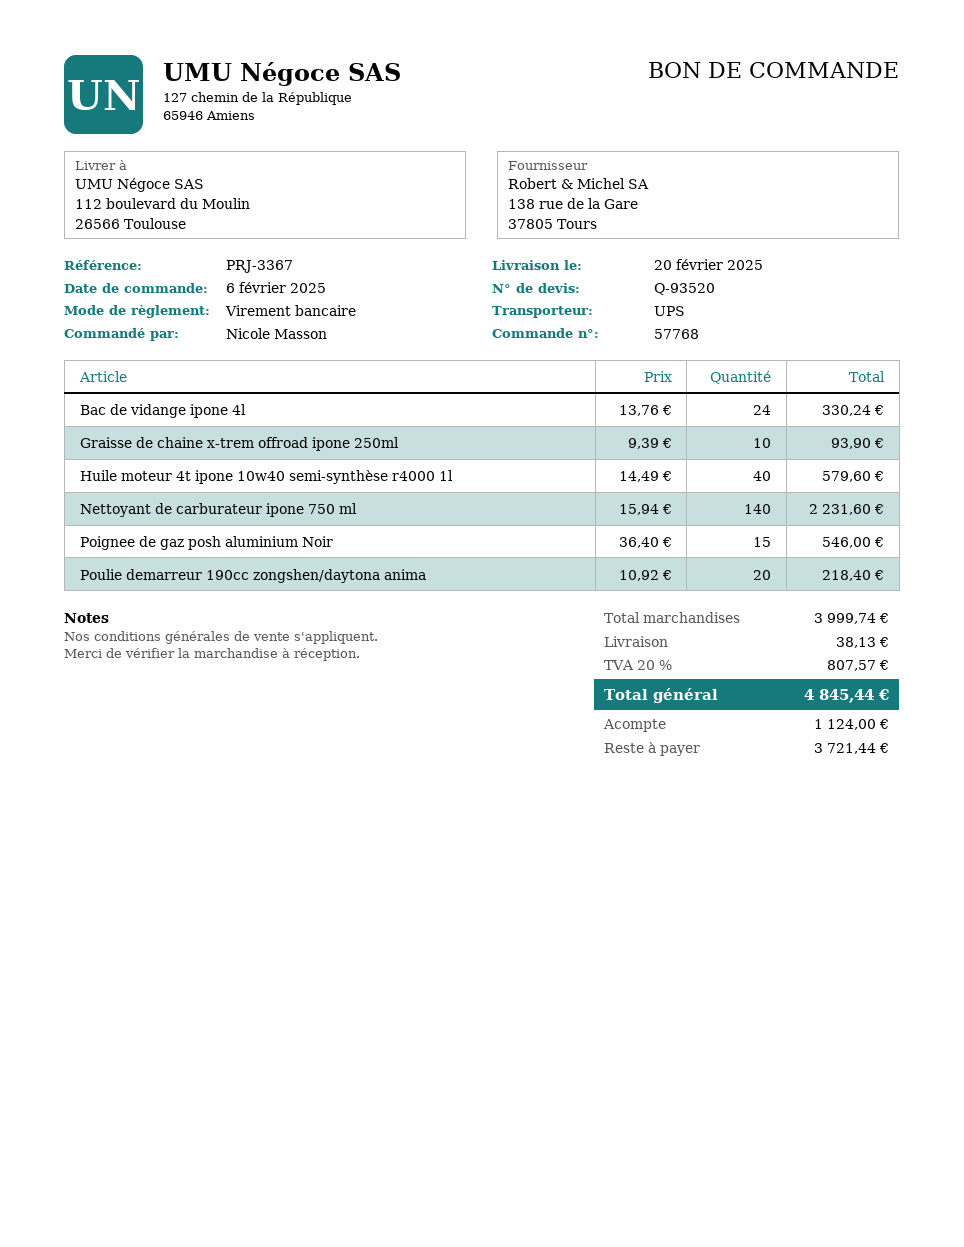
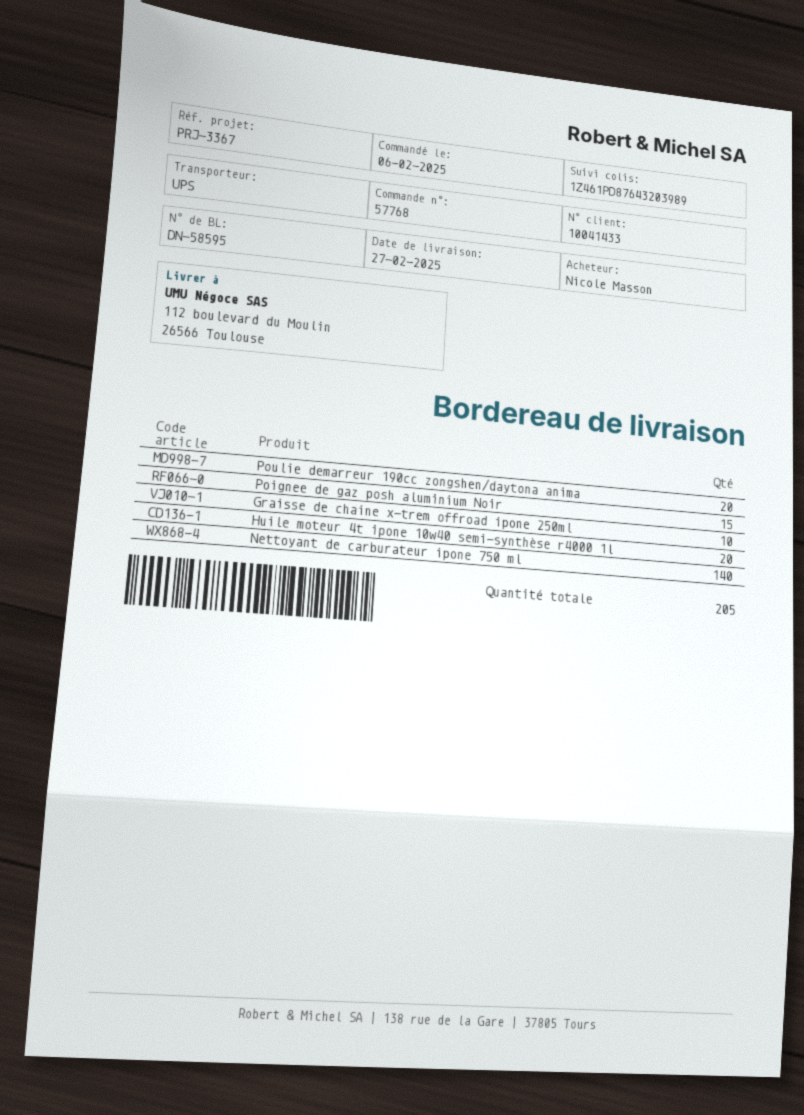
delivery date: 2025-02-20 -> 2025-02-27
Bac de vidange ipone 4l: 24 -> none
Huile moteur 4t ipone 10w40 semi-synthèse r4000 1l: 40 -> 20

